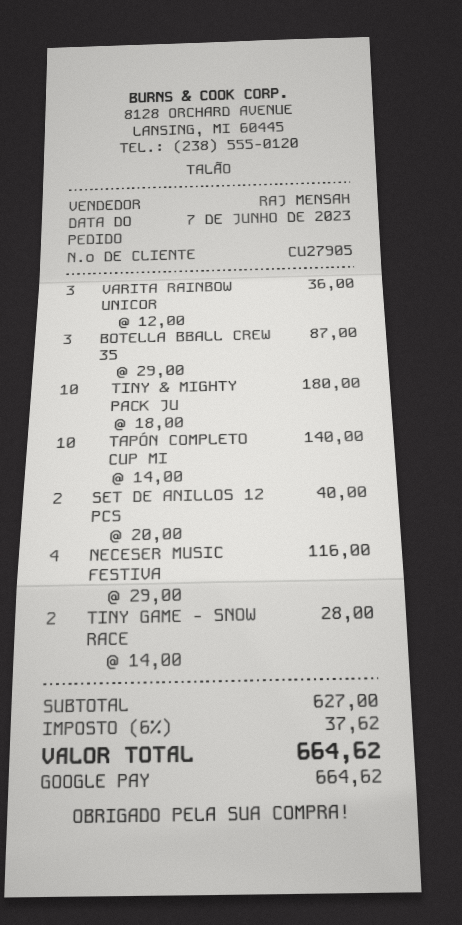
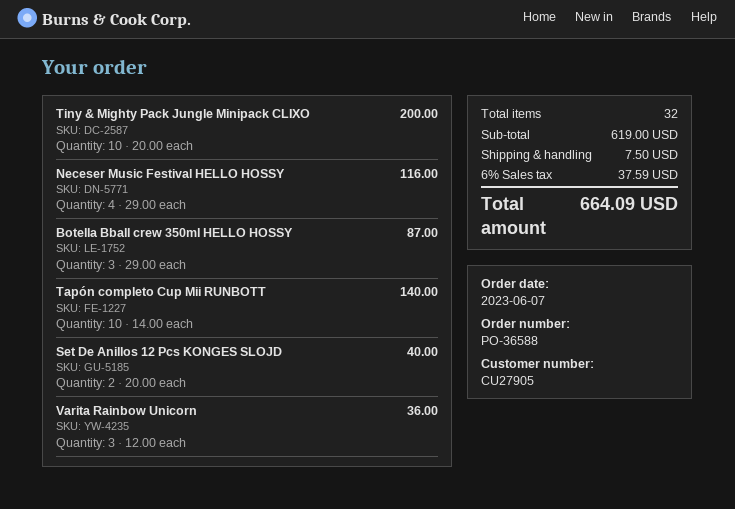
TINY & MIGHTY PACK JU: 10 x 18.00 = 180.00 -> 10 x 20.00 = 200.00
TINY GAME - SNOW RACE: 2 x 14.00 = 28.00 -> none
subtotal: 627.00 -> 619.00
shipping: none -> 7.50
tax: 6% = 37.62 -> 6% = 37.59
total: 664.62 -> 664.09

